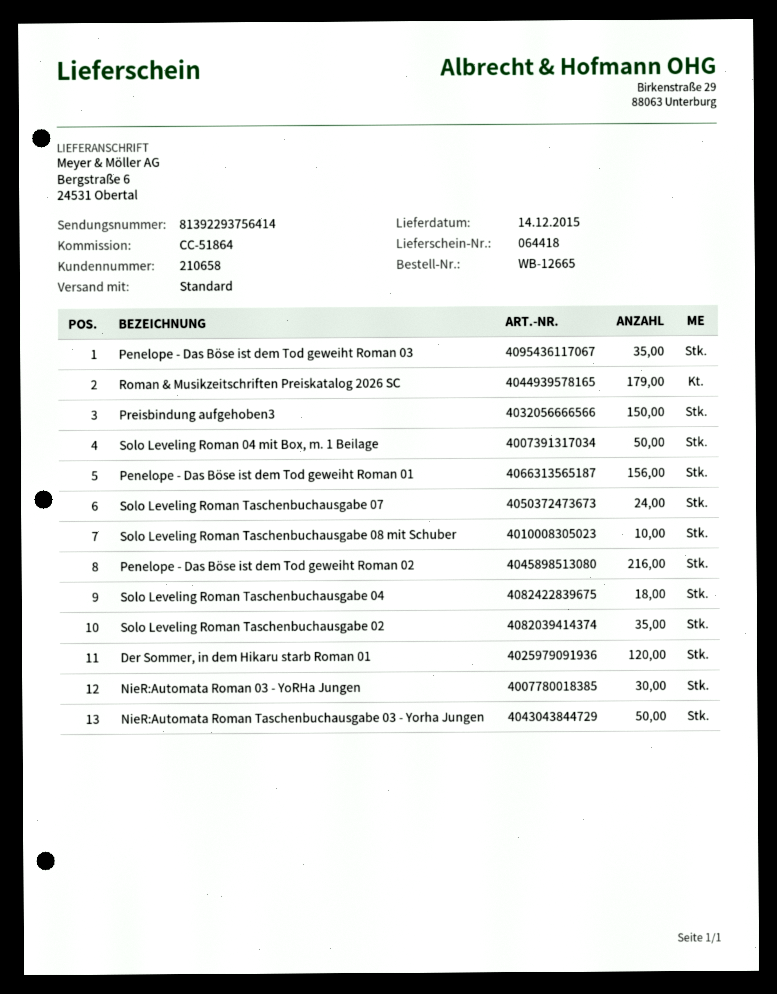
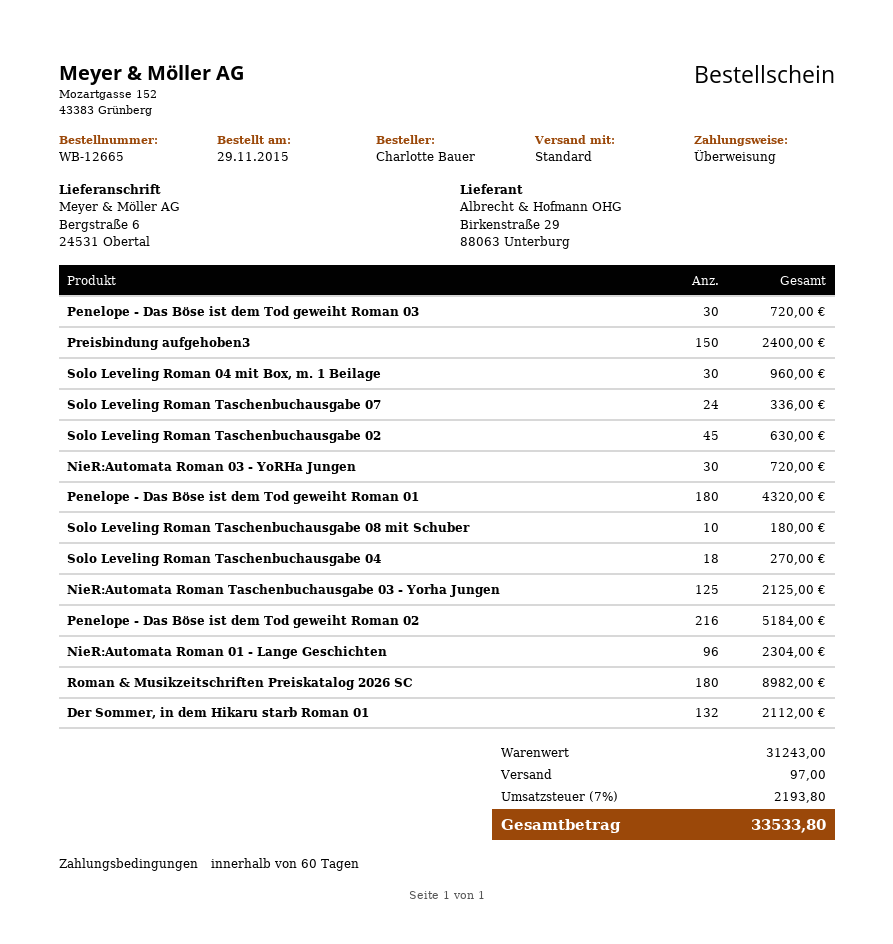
Penelope - Das Böse ist dem Tod geweiht Roman 03: 35 -> 30
Roman & Musikzeitschriften Preiskatalog 2026 SC: 179 -> 180
Solo Leveling Roman 04 mit Box, m. 1 Beilage: 50 -> 30
Penelope - Das Böse ist dem Tod geweiht Roman 01: 156 -> 180
Solo Leveling Roman Taschenbuchausgabe 02: 35 -> 45
Der Sommer, in dem Hikaru starb Roman 01: 120 -> 132
NieR:Automata Roman Taschenbuchausgabe 03 - Yorha Jungen: 50 -> 125
NieR:Automata Roman 01 - Lange Geschichten: none -> 96

